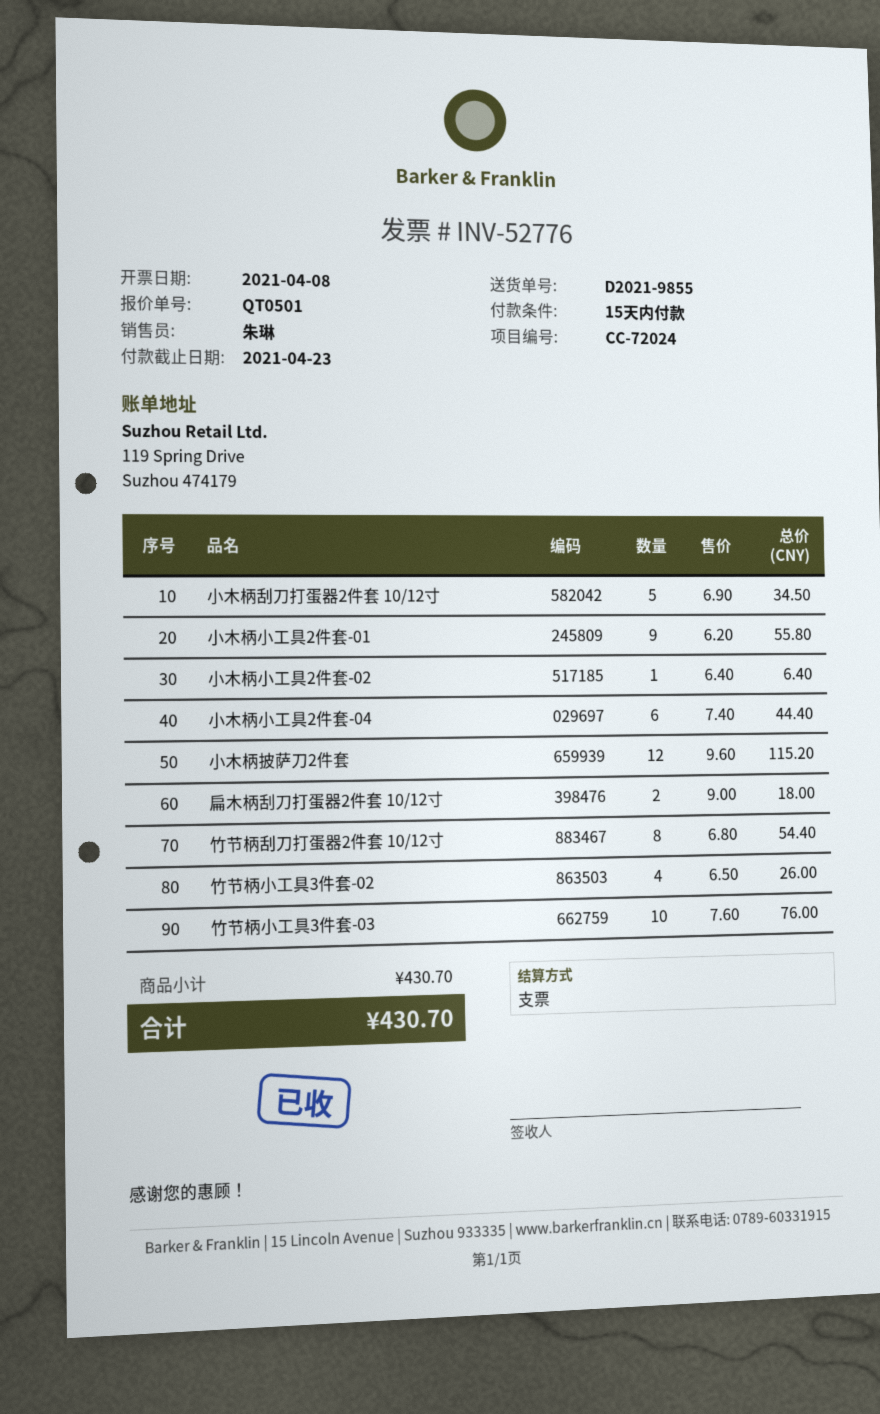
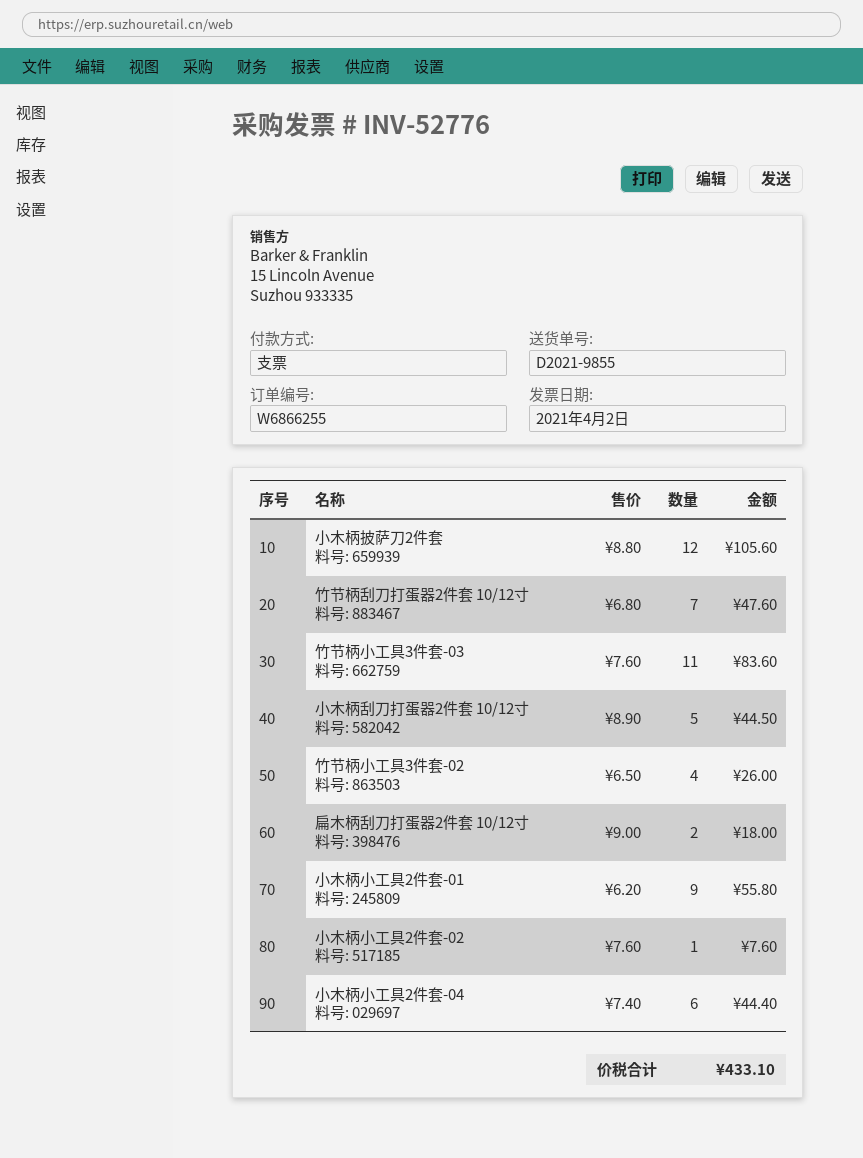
invoice date: 2021-04-08 -> 2021-04-02
小木柄刮刀打蛋器2件套 10/12寸: 5 x 6.90 = 34.50 -> 5 x 8.90 = 44.50
小木柄小工具2件套-02: 1 x 6.40 = 6.40 -> 1 x 7.60 = 7.60
小木柄披萨刀2件套: 12 x 9.60 = 115.20 -> 12 x 8.80 = 105.60
竹节柄刮刀打蛋器2件套 10/12寸: 8 x 6.80 = 54.40 -> 7 x 6.80 = 47.60
竹节柄小工具3件套-03: 10 x 7.60 = 76.00 -> 11 x 7.60 = 83.60
total: 430.70 -> 433.10

